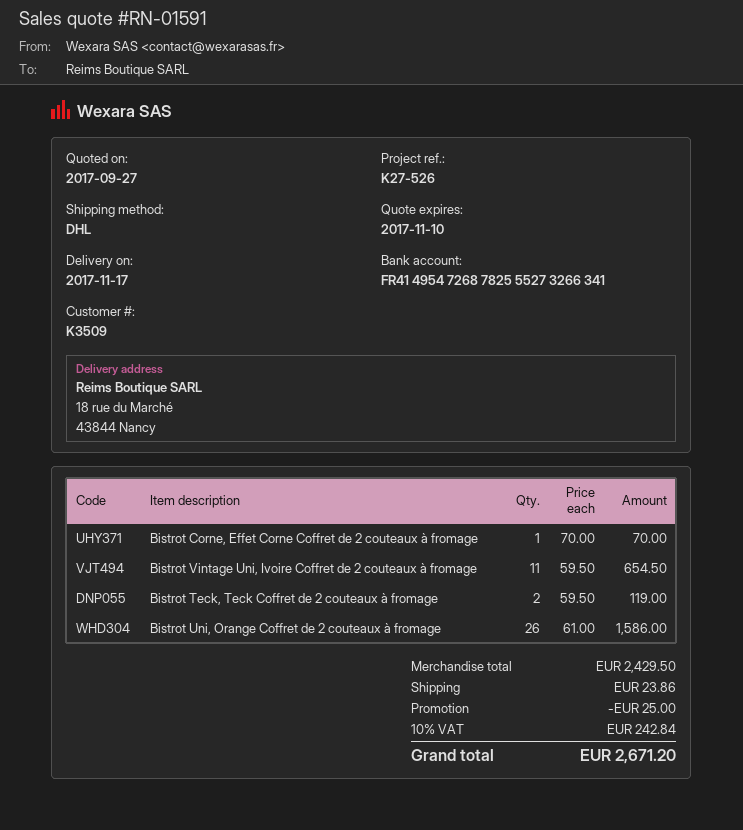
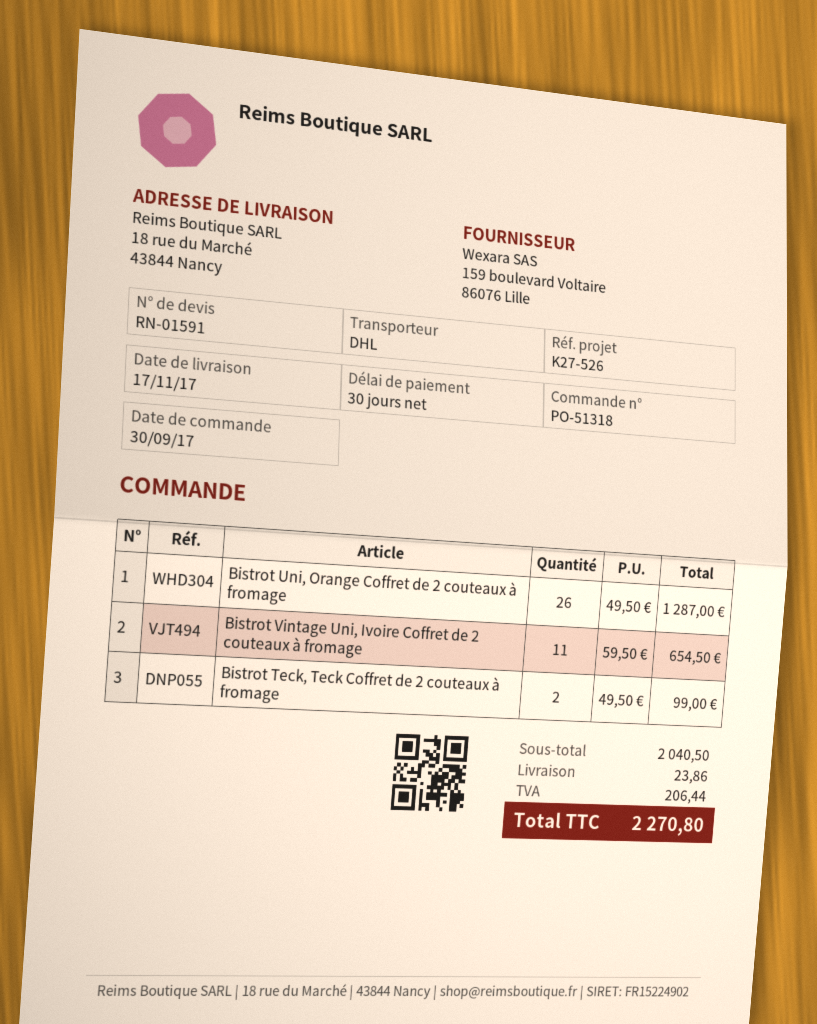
Bistrot Corne, Effet Corne Coffret de 2 couteaux à fromage: 1 x 70.00 = 70.00 -> none
Bistrot Teck, Teck Coffret de 2 couteaux à fromage: 2 x 59.50 = 119.00 -> 2 x 49.50 = 99.00
Bistrot Uni, Orange Coffret de 2 couteaux à fromage: 26 x 61.00 = 1586.00 -> 26 x 49.50 = 1287.00
subtotal: 2429.50 -> 2040.50
discount: 25.00 -> none
tax: 242.84 -> 206.44
total: 2671.20 -> 2270.80

